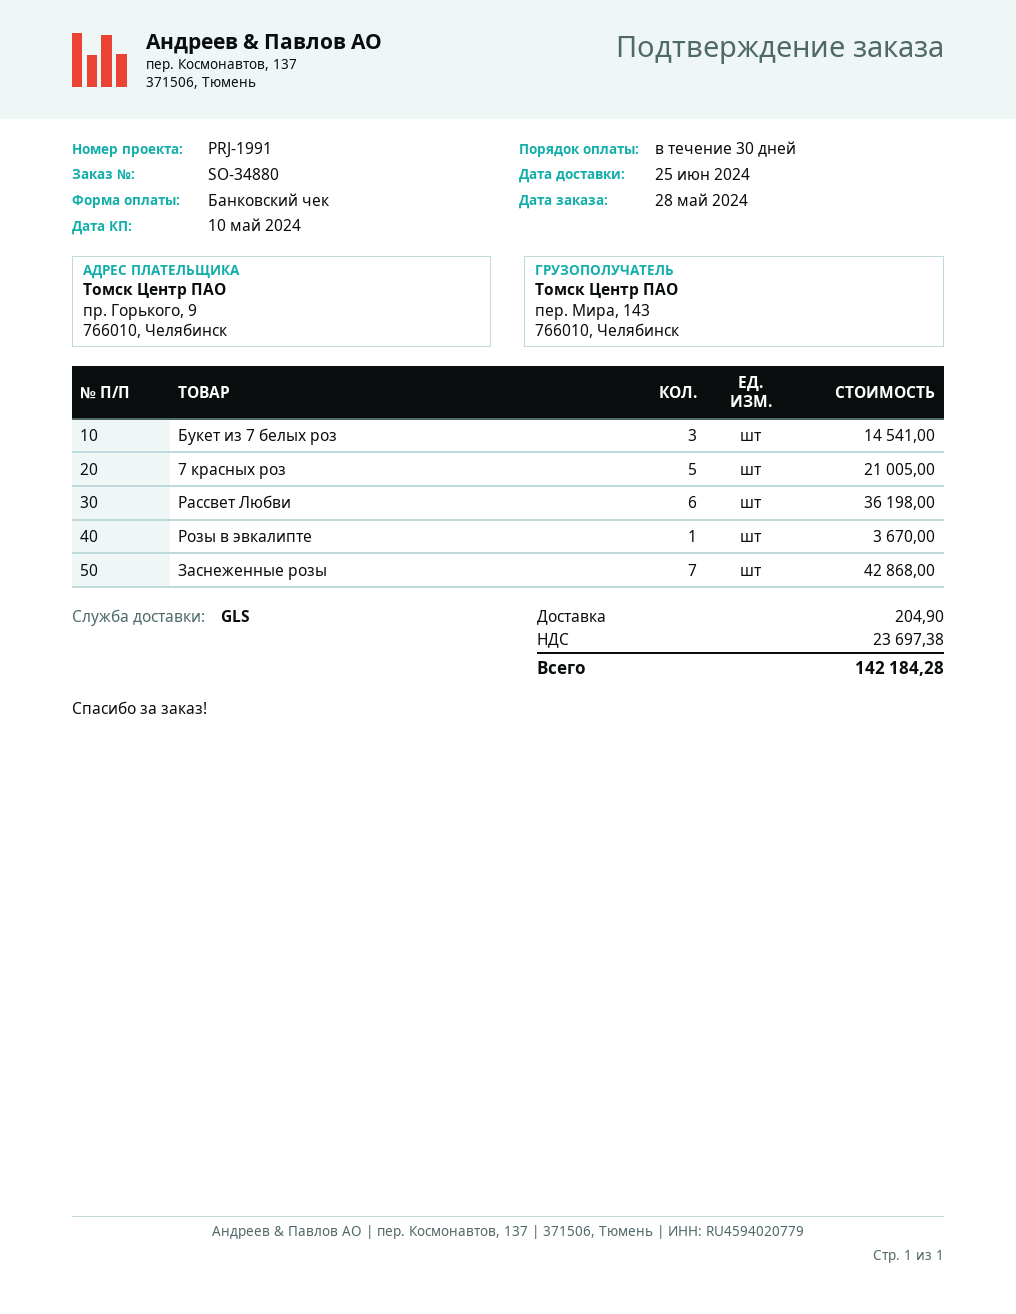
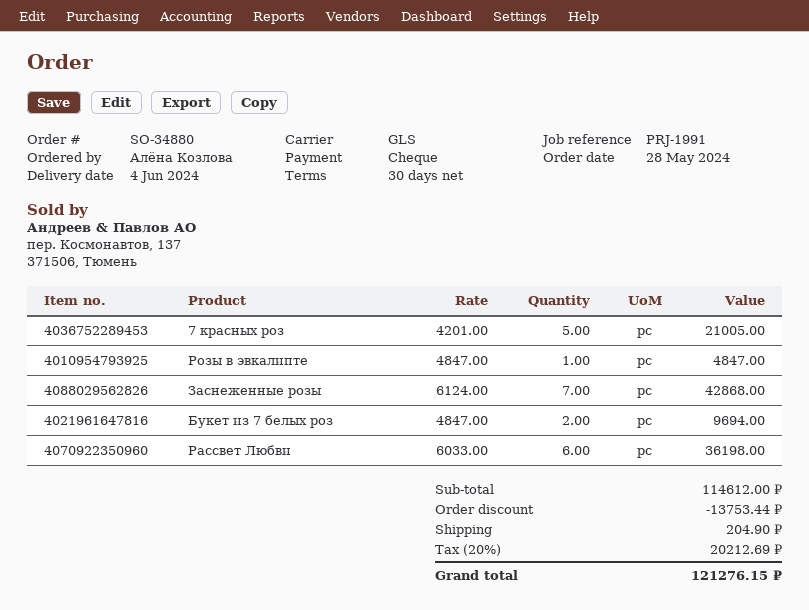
delivery date: 2024-06-25 -> 2024-06-04
Букет из 7 белых роз: 3 for 14541.00 -> 2 for 9694.00
Розы в эвкалипте: 1 for 3670.00 -> 1 for 4847.00
discount: none -> 13753.44
tax: 23697.38 -> 20212.69
total: 142184.28 -> 121276.15

